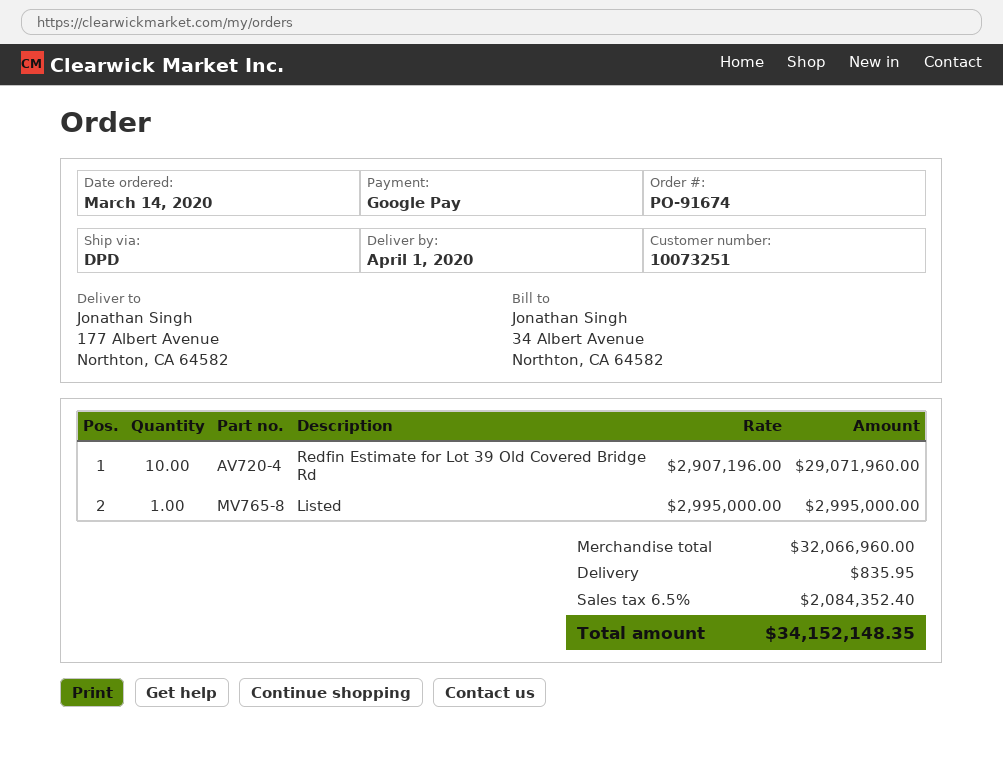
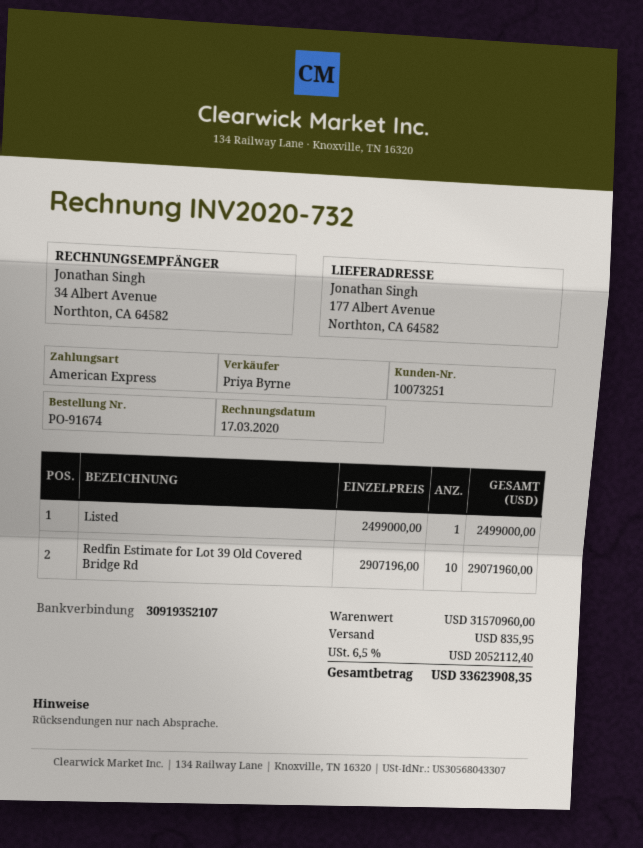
payment method: Google Pay -> American Express
Listed: 1 x 2995000.00 = 2995000.00 -> 1 x 2499000.00 = 2499000.00
subtotal: 32066960.00 -> 31570960.00
tax: 6.5% = 2084352.40 -> 6.5% = 2052112.40
total: 34152148.35 -> 33623908.35

